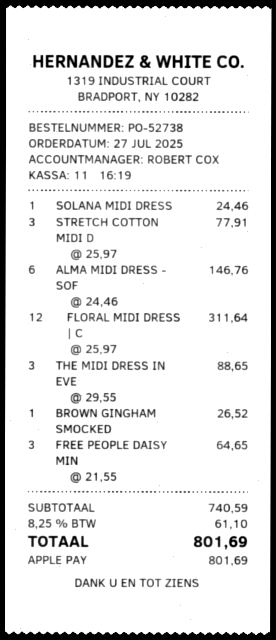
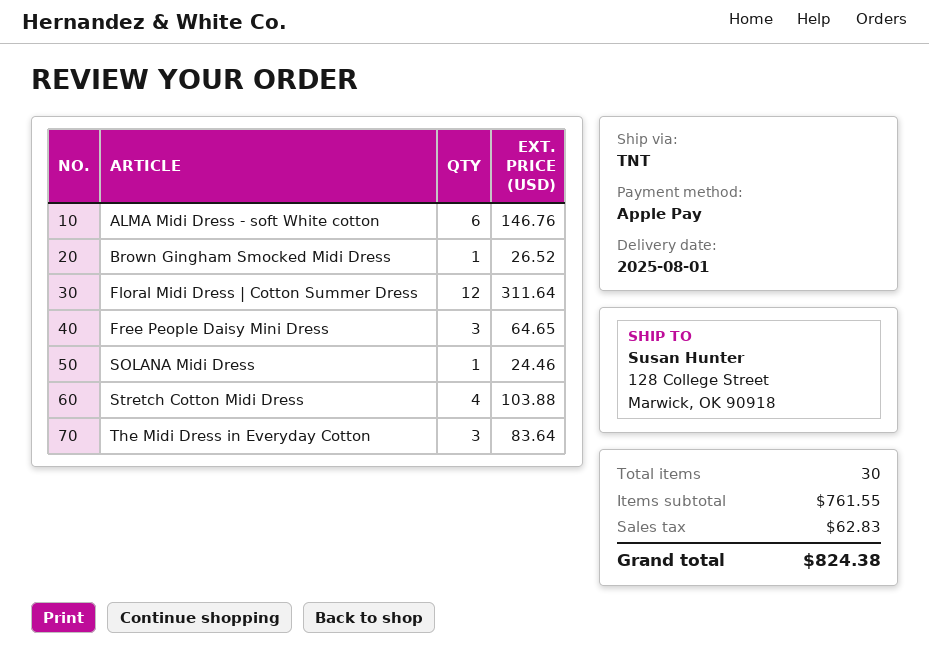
STRETCH COTTON MIDI D: 3 for 77.91 -> 4 for 103.88
THE MIDI DRESS IN EVE: 3 for 88.65 -> 3 for 83.64
subtotal: 740.59 -> 761.55
tax: 61.10 -> 62.83
total: 801.69 -> 824.38

